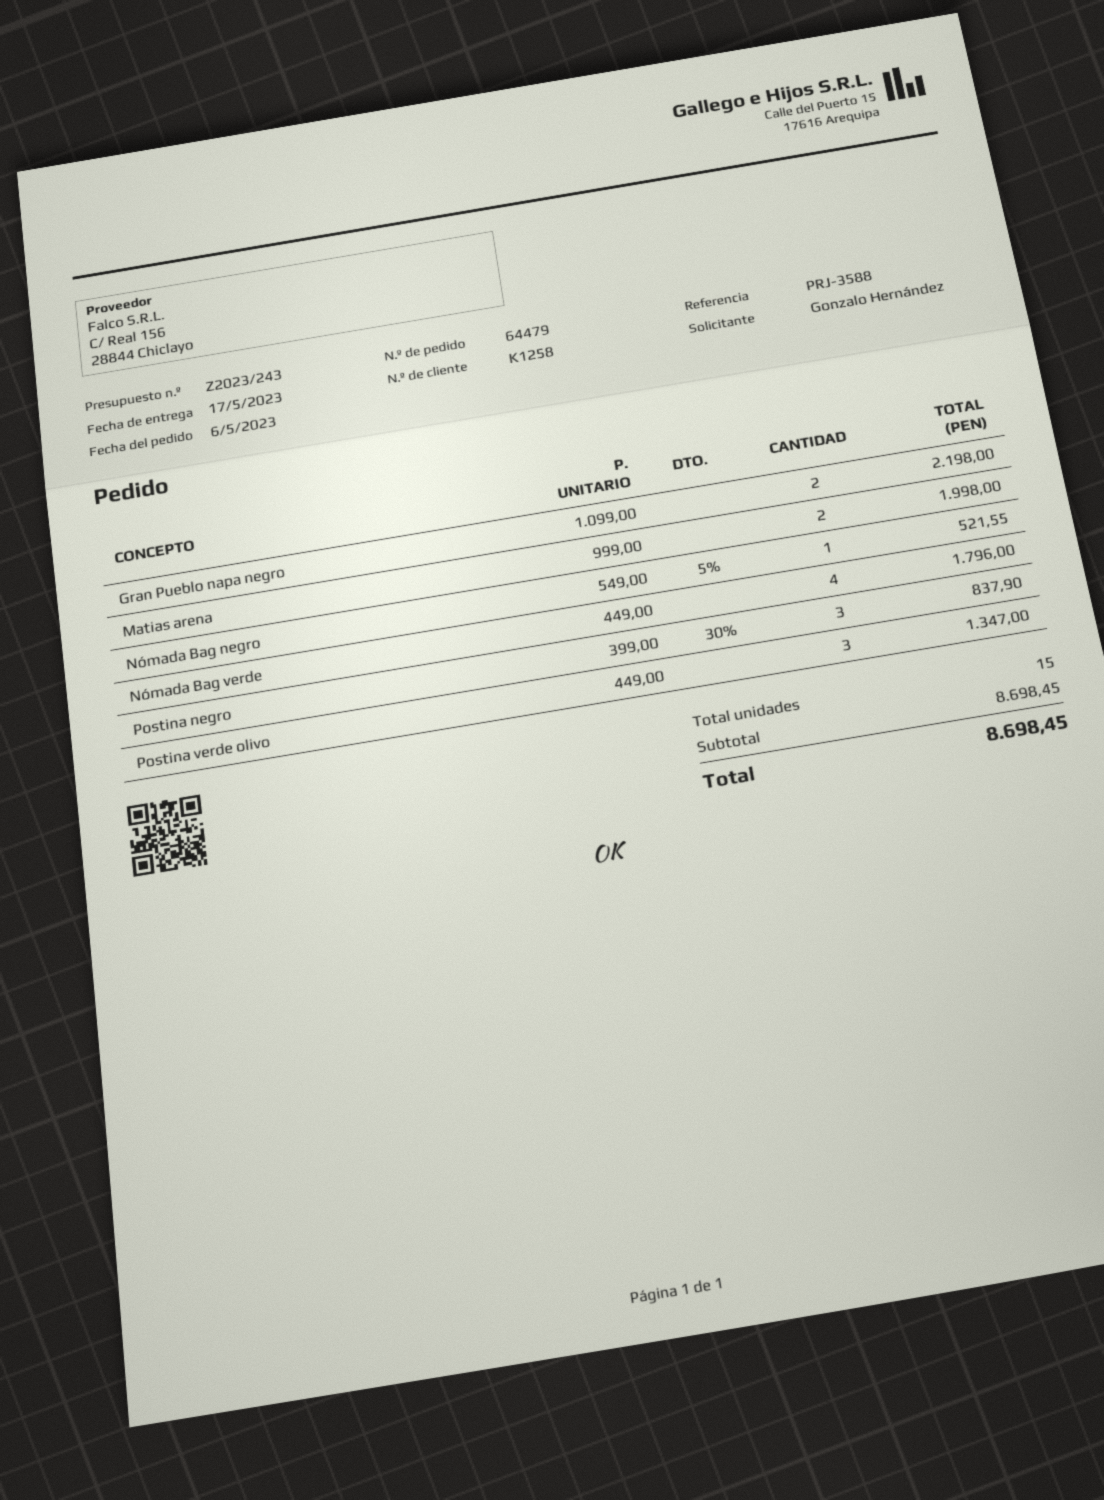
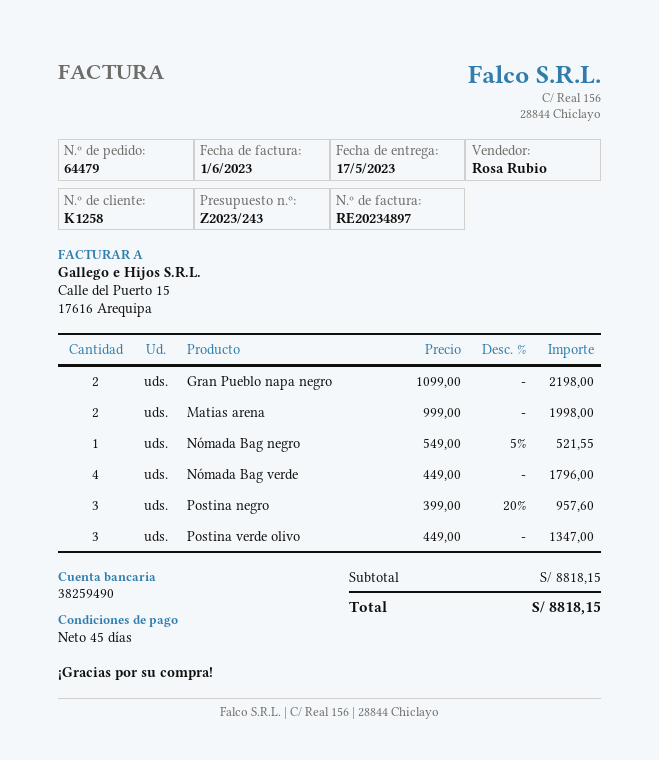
Postina negro: 3 x 399.00 - 30% = 837.90 -> 3 x 399.00 - 20% = 957.60
subtotal: 8698.45 -> 8818.15
total: 8698.45 -> 8818.15

